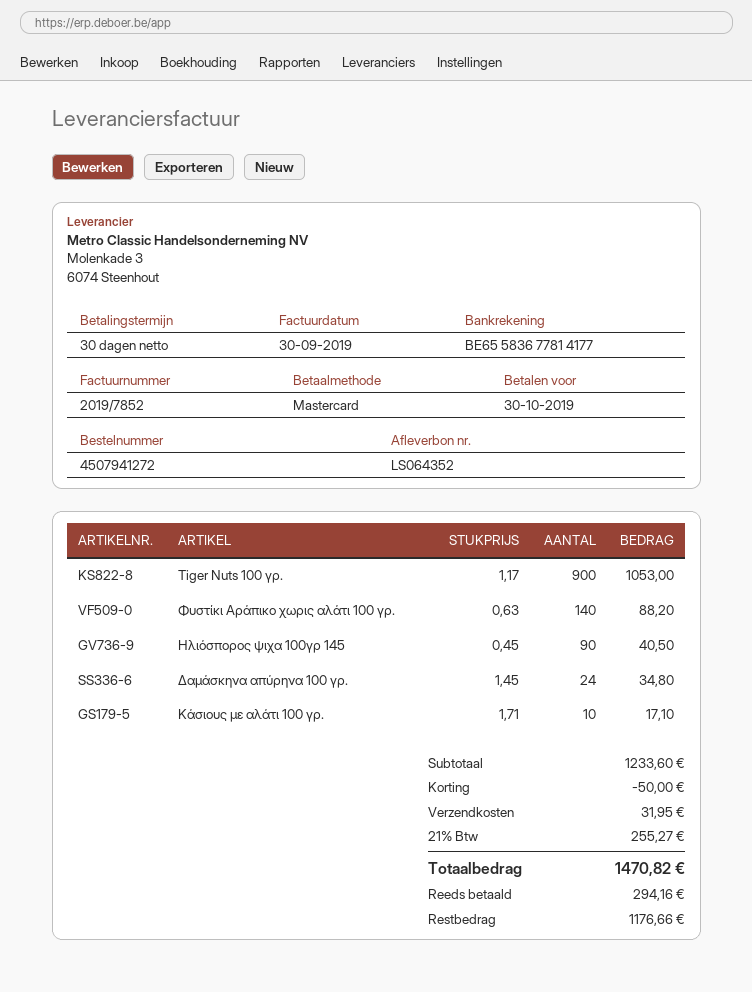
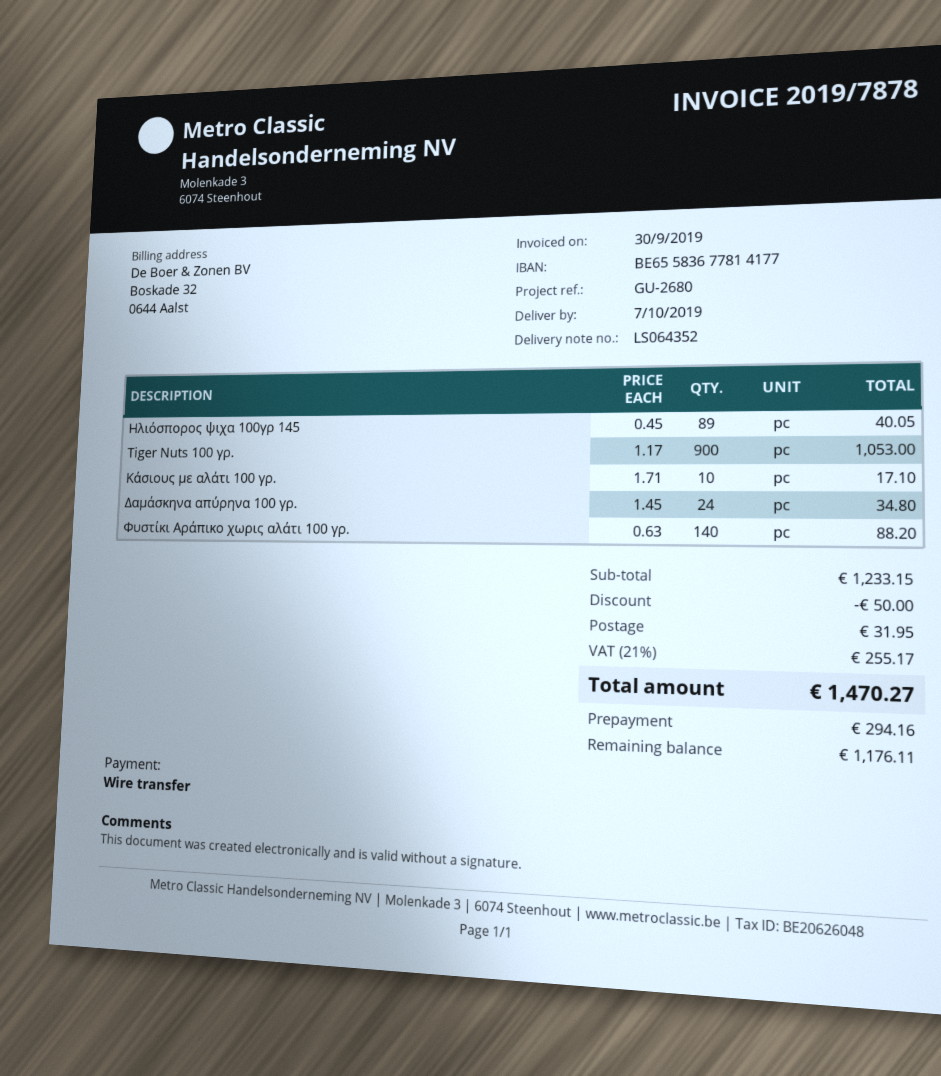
invoice number: 2019/7852 -> 2019/7878
payment method: Mastercard -> bank transfer
Ηλιόσπορος ψιχα 100γρ 145: 90 x 0.45 = 40.50 -> 89 x 0.45 = 40.05
subtotal: 1233.60 -> 1233.15
tax: 21% = 255.27 -> 21% = 255.17
total: 1470.82 -> 1470.27
balance: 1176.66 -> 1176.11

